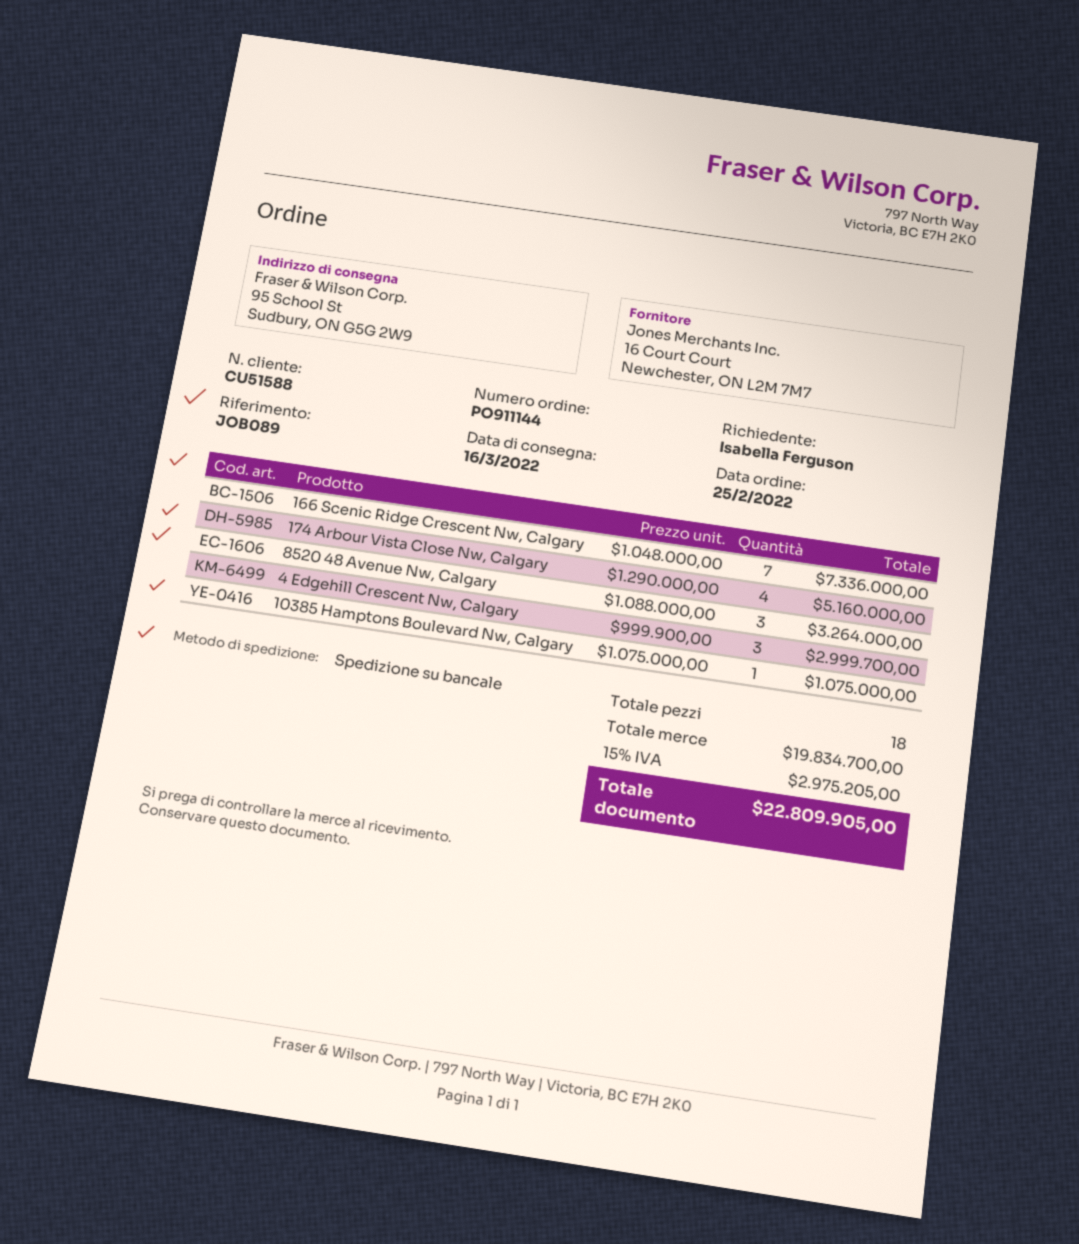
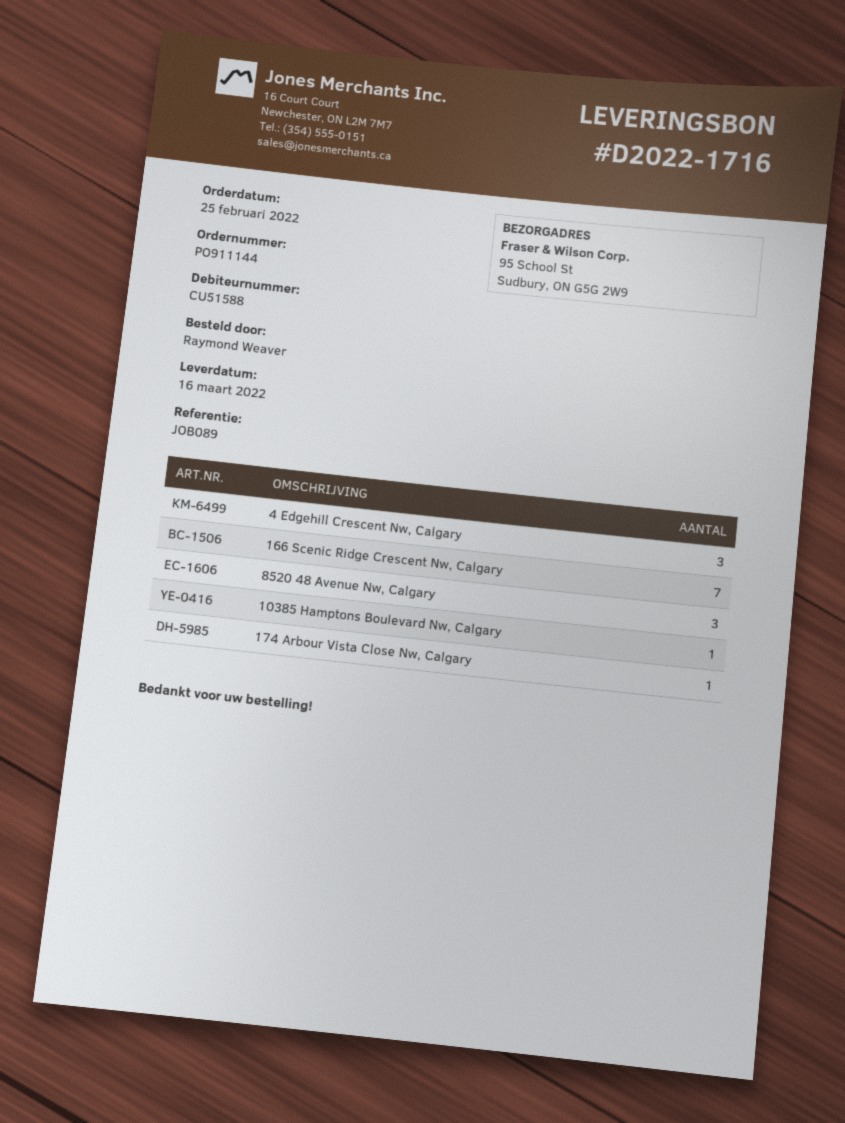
ordered by: Isabella Ferguson -> Raymond Weaver
174 Arbour Vista Close Nw, Calgary: 4 -> 1

